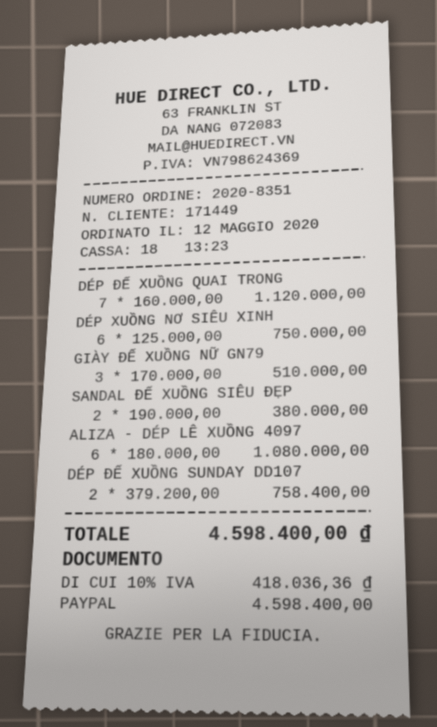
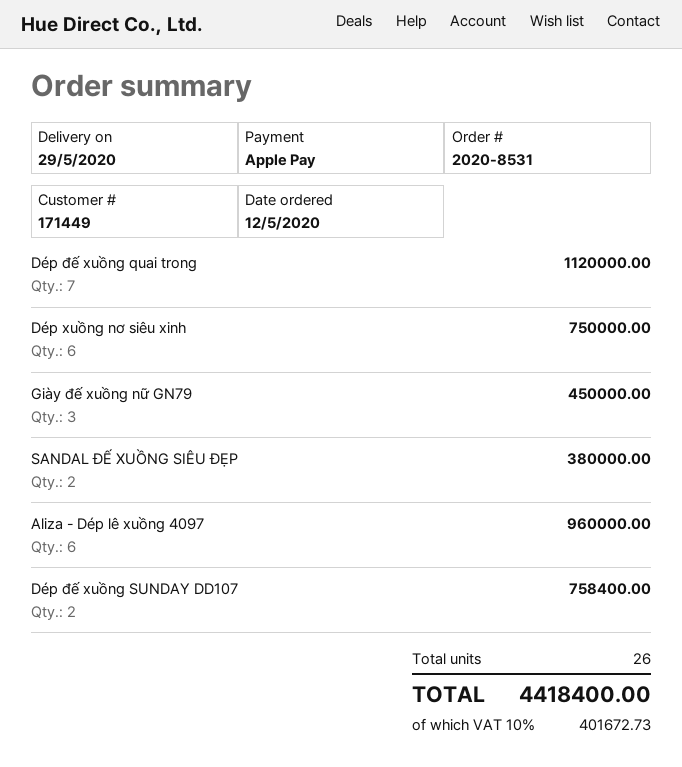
order number: 2020-8351 -> 2020-8531
payment method: PayPal -> Apple Pay
GIÀY ĐẾ XUỒNG NỮ GN79: 3 for 510000.00 -> 3 for 450000.00
ALIZA - DÉP LÊ XUỒNG 4097: 6 for 1080000.00 -> 6 for 960000.00
tax: 10% = 418036.36 -> 10% = 401672.73
total: 4598400.00 -> 4418400.00

